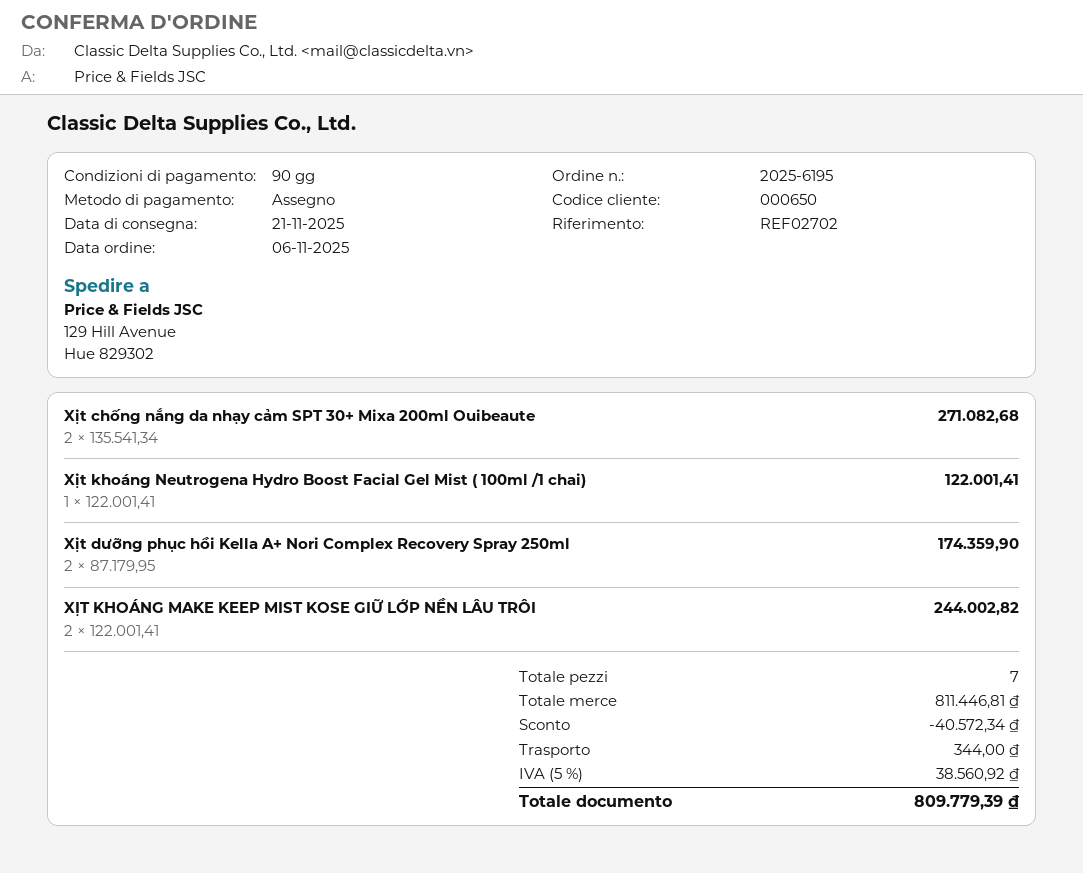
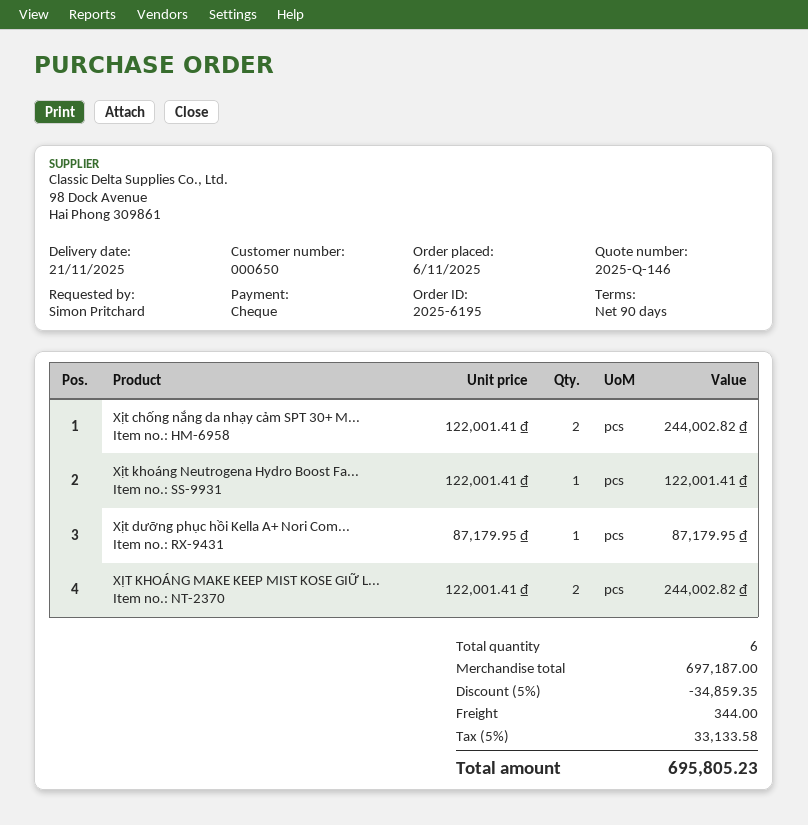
Xịt chống nắng da nhạy cảm SPT 30+ Mixa 200ml Ouibeaute: 2 x 135541.34 = 271082.68 -> 2 x 122001.41 = 244002.82
Xịt dưỡng phục hồi Kella A+ Nori Complex Recovery Spray 250ml: 2 x 87179.95 = 174359.90 -> 1 x 87179.95 = 87179.95
total quantity: 7 -> 6
subtotal: 811446.81 -> 697187.00
discount: 40572.34 -> 34859.35
tax: 5% = 38560.92 -> 5% = 33133.58
total: 809779.39 -> 695805.23

